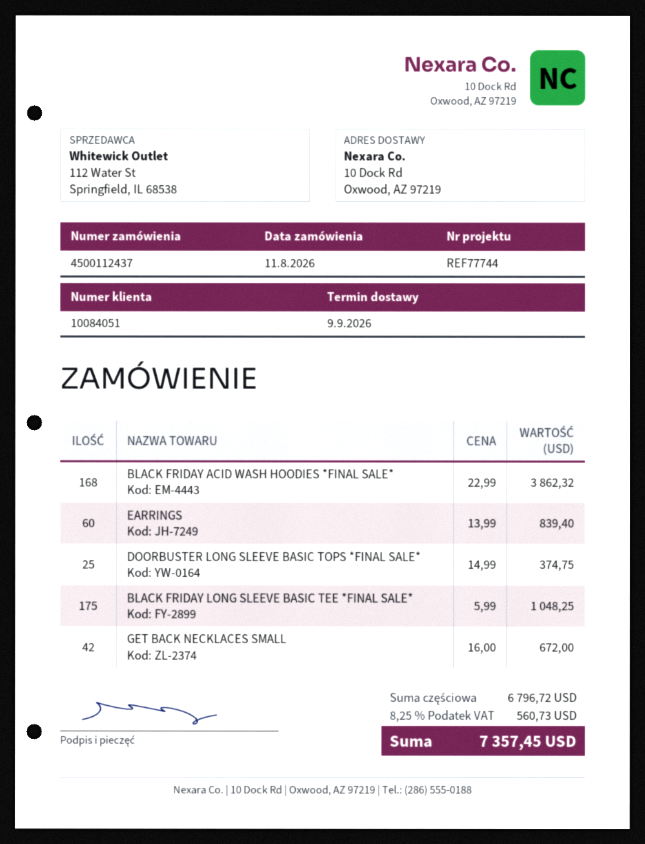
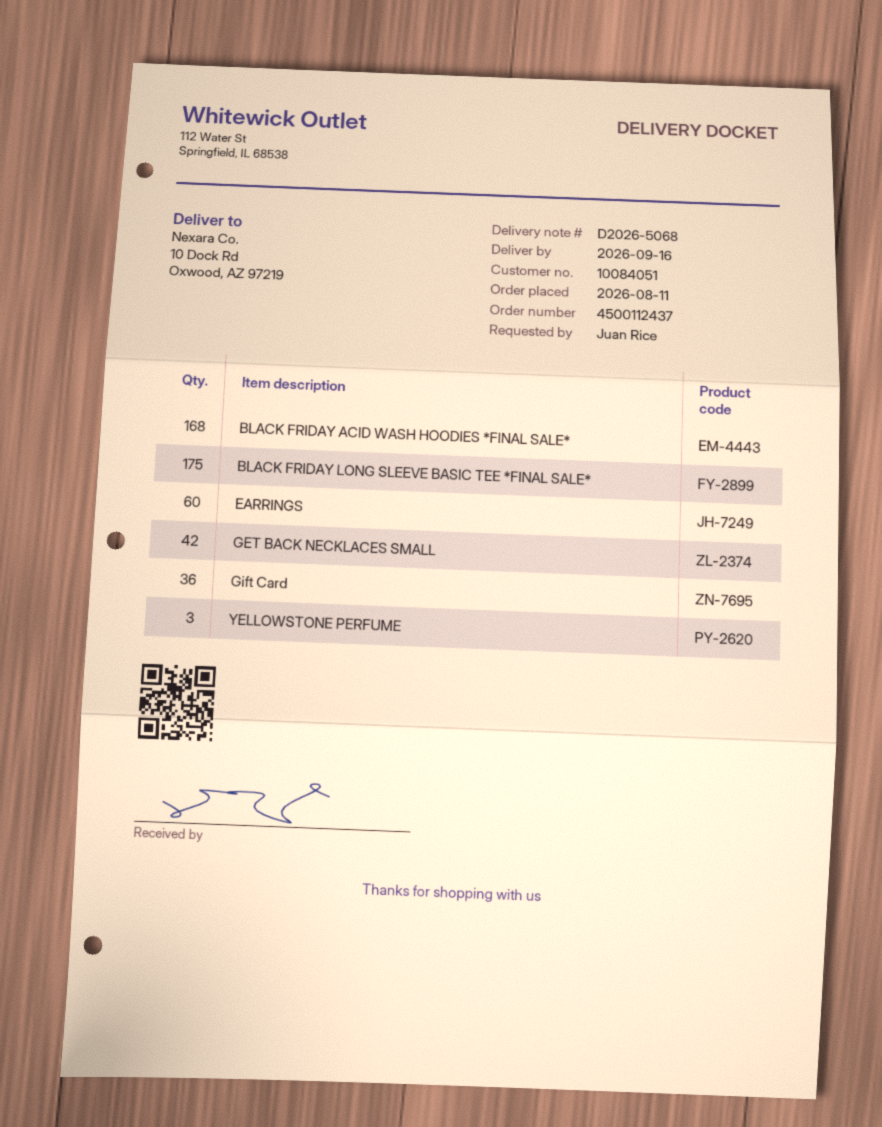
delivery date: 2026-09-09 -> 2026-09-16
DOORBUSTER LONG SLEEVE BASIC TOPS *FINAL SALE*: 25 -> none
Gift Card: none -> 36
YELLOWSTONE PERFUME: none -> 3

